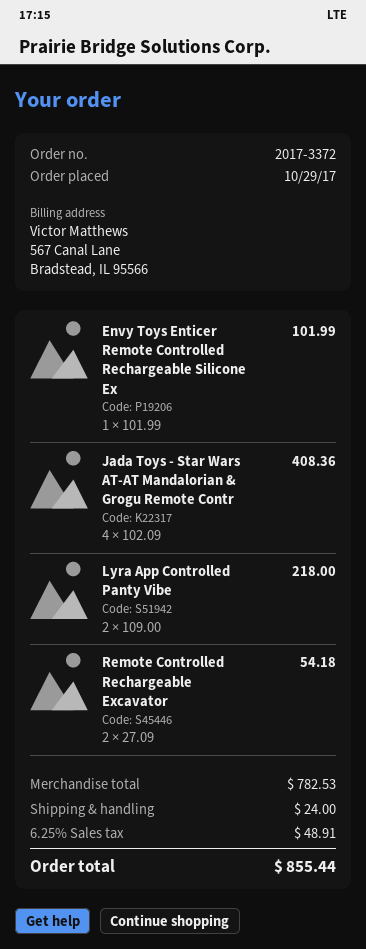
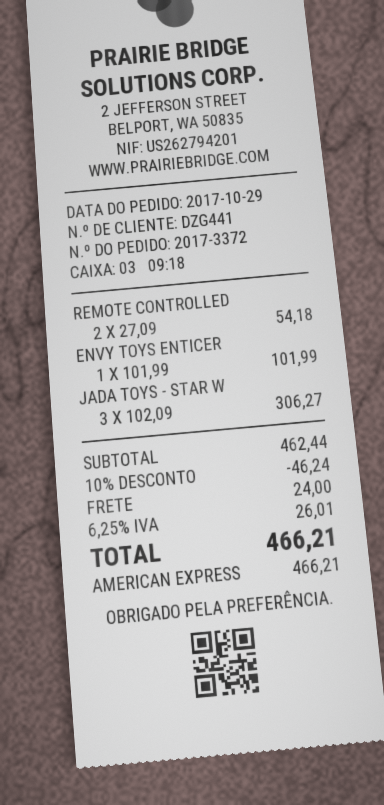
Jada Toys - Star Wars AT-AT Mandalorian & Grogu Remote Contr: 4 x 102.09 = 408.36 -> 3 x 102.09 = 306.27
Lyra App Controlled Panty Vibe: 2 x 109.00 = 218.00 -> none
subtotal: 782.53 -> 462.44
discount: none -> 10% = 46.24
tax: 6.25% = 48.91 -> 6.25% = 26.01
total: 855.44 -> 466.21

